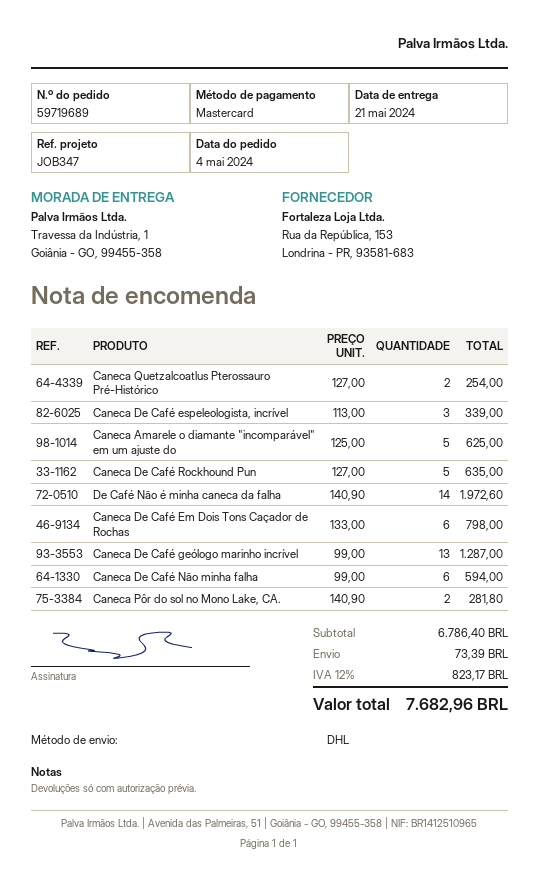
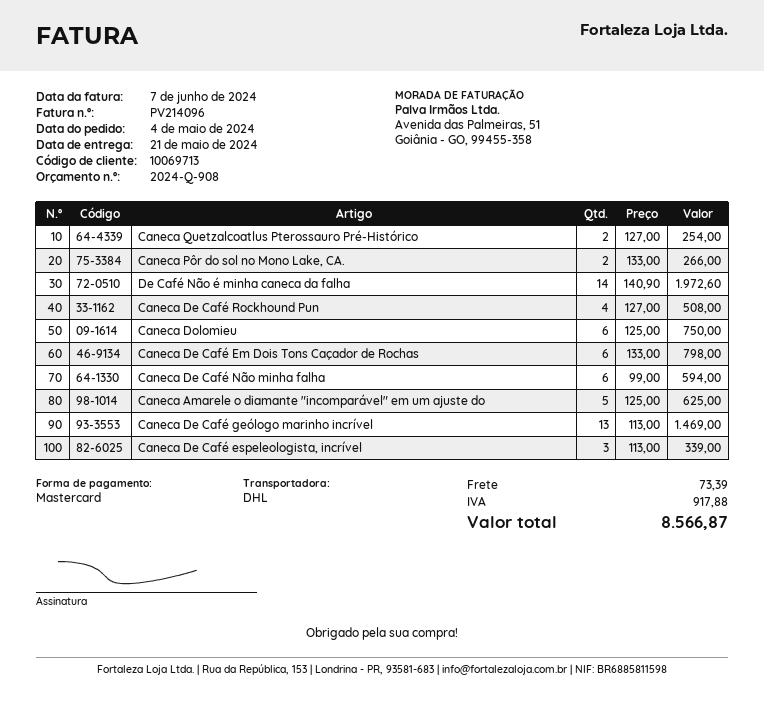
Caneca De Café Rockhound Pun: 5 x 127.00 = 635.00 -> 4 x 127.00 = 508.00
Caneca De Café geólogo marinho incrível: 13 x 99.00 = 1287.00 -> 13 x 113.00 = 1469.00
Caneca Pôr do sol no Mono Lake, CA.: 2 x 140.90 = 281.80 -> 2 x 133.00 = 266.00
Caneca Dolomieu: none -> 6 x 125.00 = 750.00
tax: 823.17 -> 917.88
total: 7682.96 -> 8566.87

